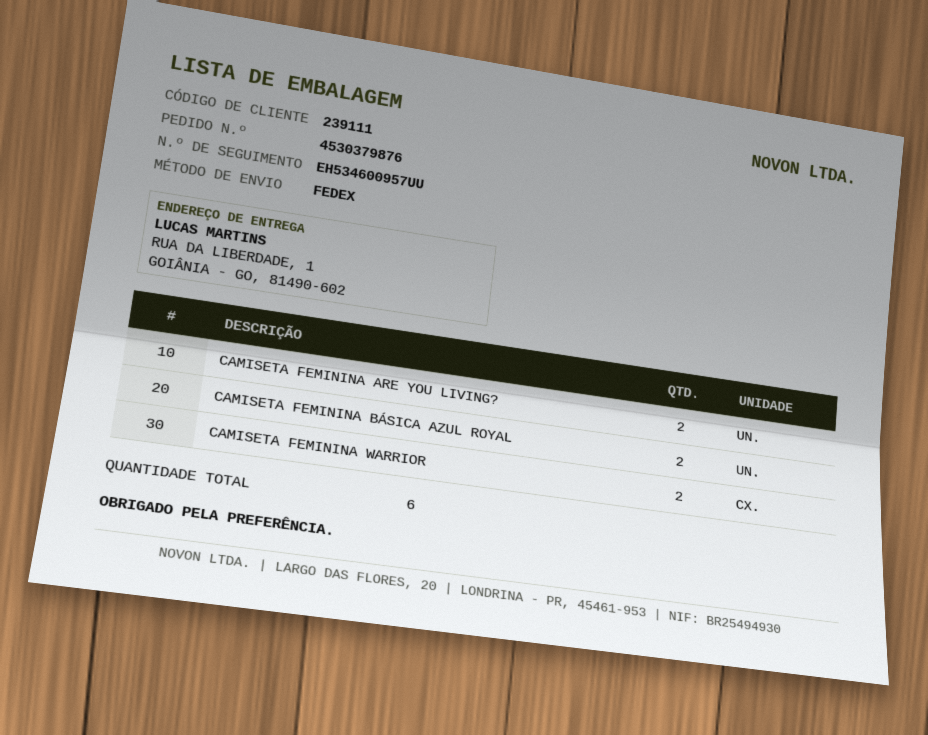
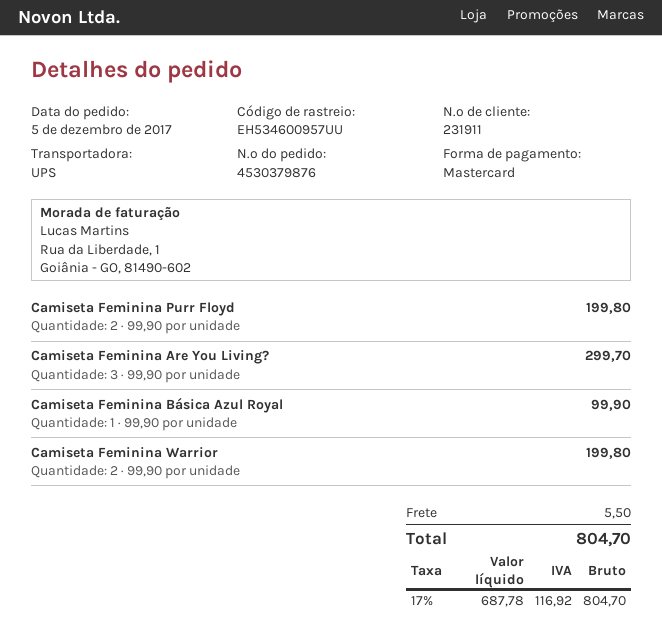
customer number: 239111 -> 231911
shipping method: FedEx -> UPS
CAMISETA FEMININA ARE YOU LIVING?: 2 -> 3
CAMISETA FEMININA BÁSICA AZUL ROYAL: 2 -> 1
Camiseta Feminina Purr Floyd: none -> 2

